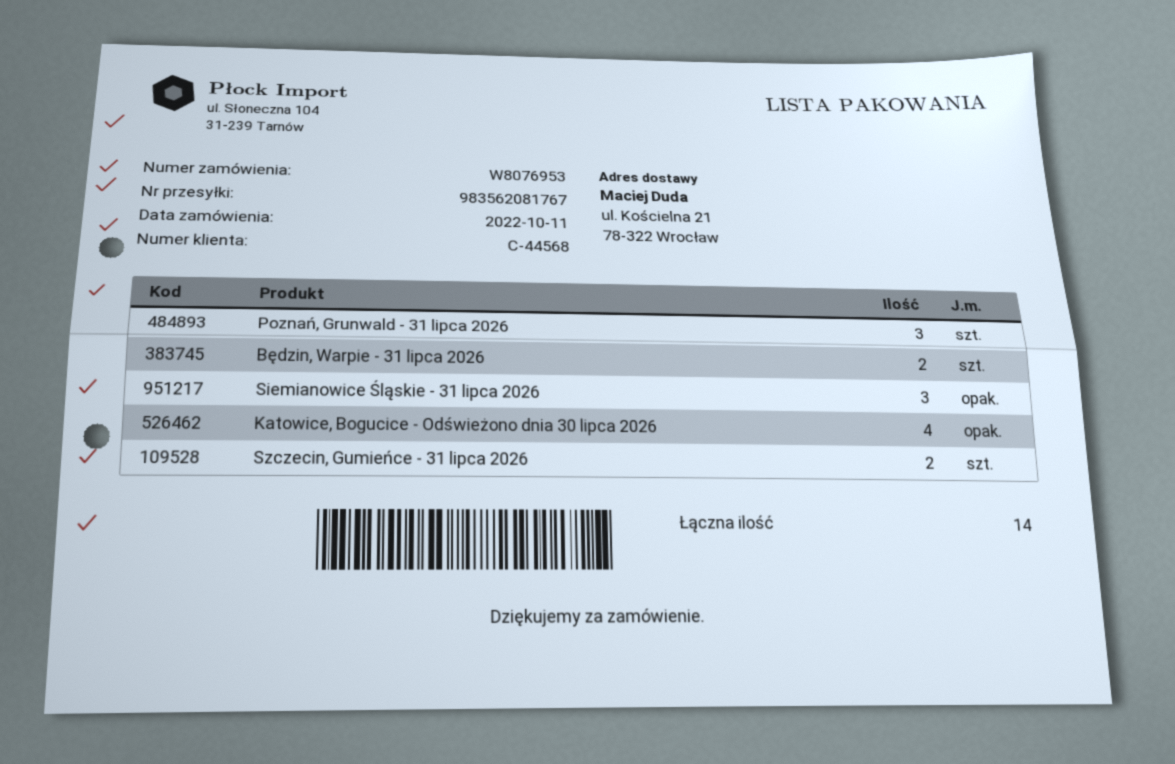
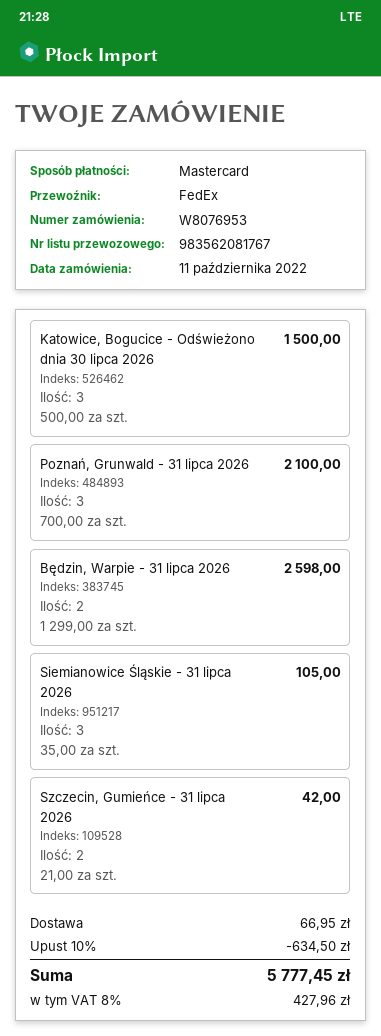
Katowice, Bogucice - Odświeżono dnia 30 lipca 2026: 4 -> 3

